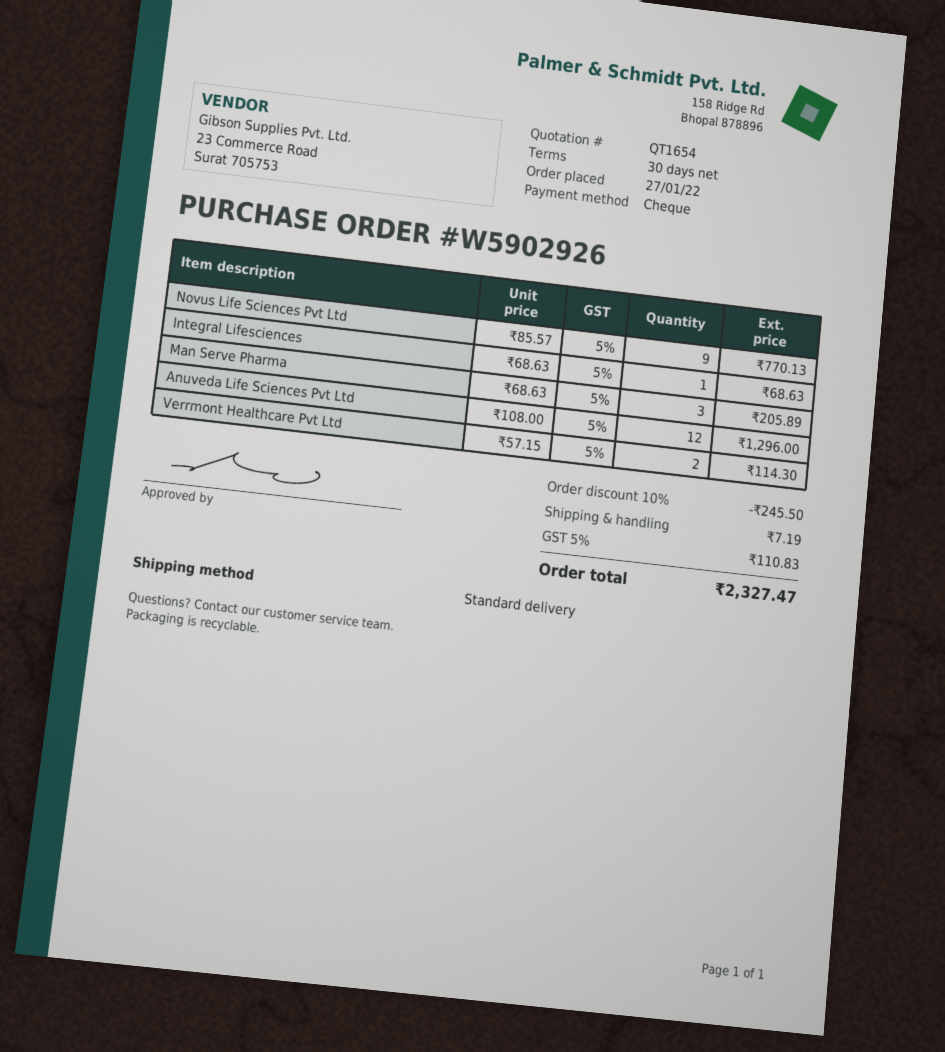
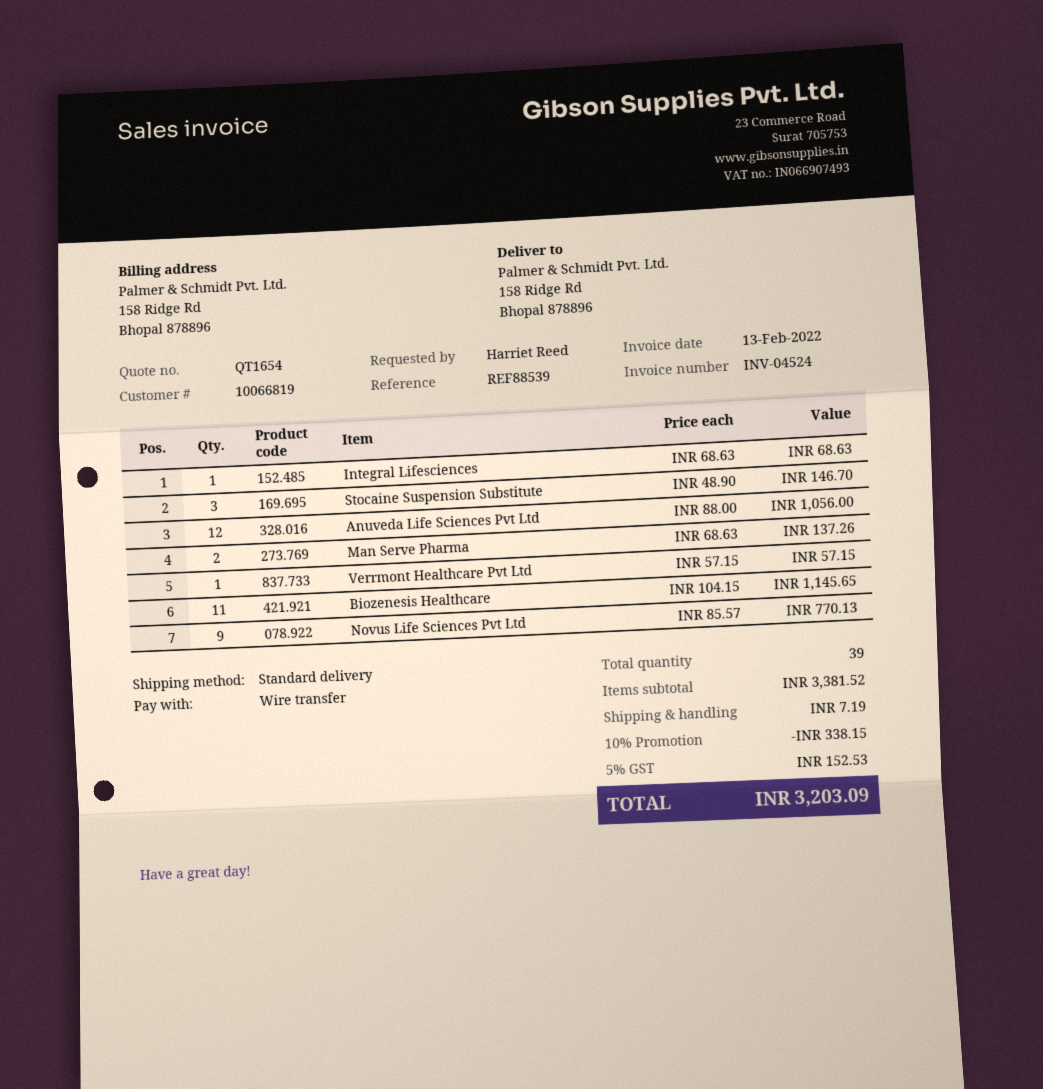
payment method: cheque -> bank transfer
Man Serve Pharma: 3 x 68.63 = 205.89 -> 2 x 68.63 = 137.26
Anuveda Life Sciences Pvt Ltd: 12 x 108.00 = 1296.00 -> 12 x 88.00 = 1056.00
Verrmont Healthcare Pvt Ltd: 2 x 57.15 = 114.30 -> 1 x 57.15 = 57.15
Stocaine Suspension Substitute: none -> 3 x 48.90 = 146.70
Biozenesis Healthcare: none -> 11 x 104.15 = 1145.65
discount: 10% = 245.50 -> 10% = 338.15
tax: 5% = 110.83 -> 5% = 152.53
total: 2327.47 -> 3203.09

